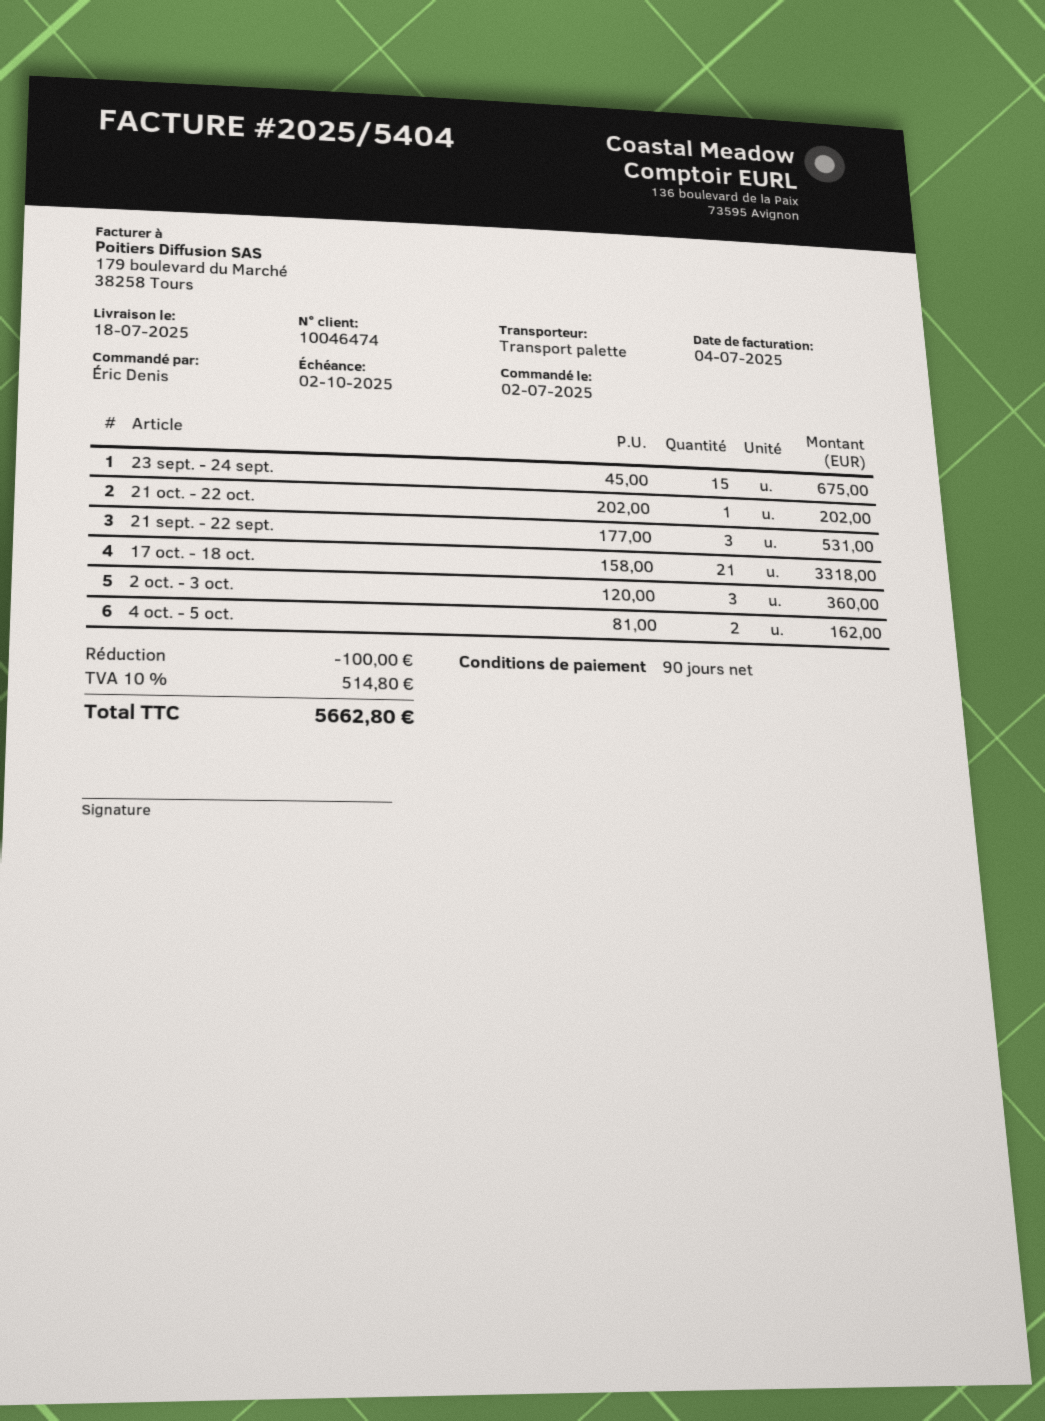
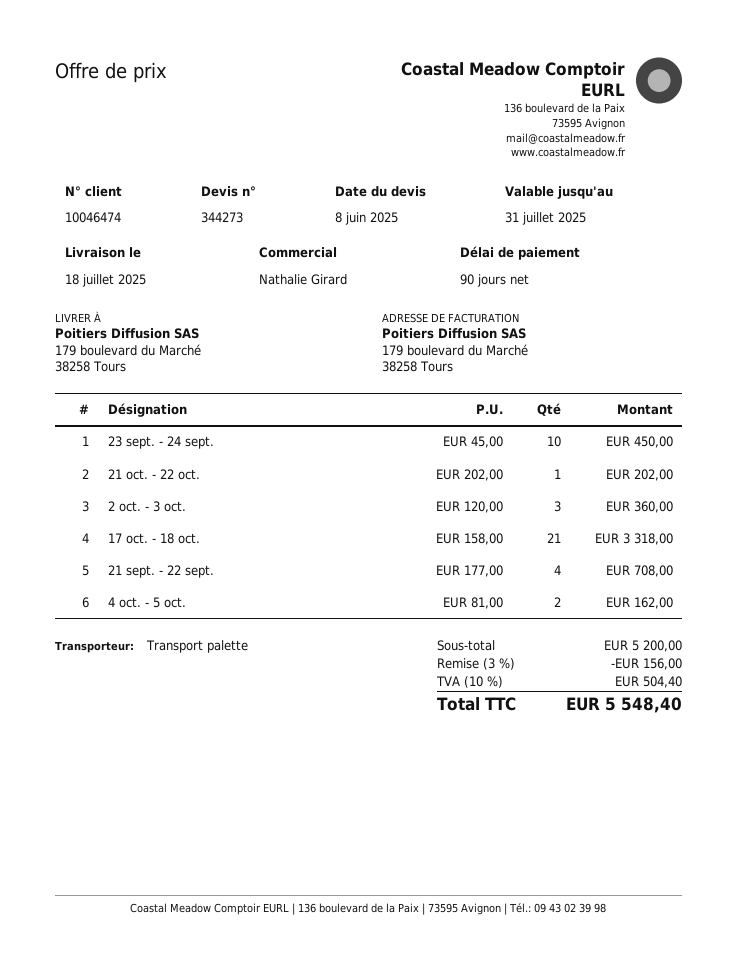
23 sept. - 24 sept.: 15 x 45.00 = 675.00 -> 10 x 45.00 = 450.00
21 sept. - 22 sept.: 3 x 177.00 = 531.00 -> 4 x 177.00 = 708.00
discount: 100.00 -> 156.00
tax: 10% = 514.80 -> 10% = 504.40
total: 5662.80 -> 5548.40

